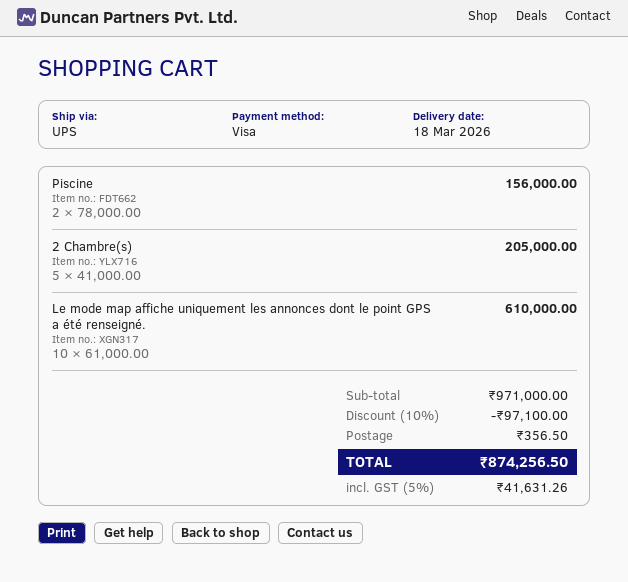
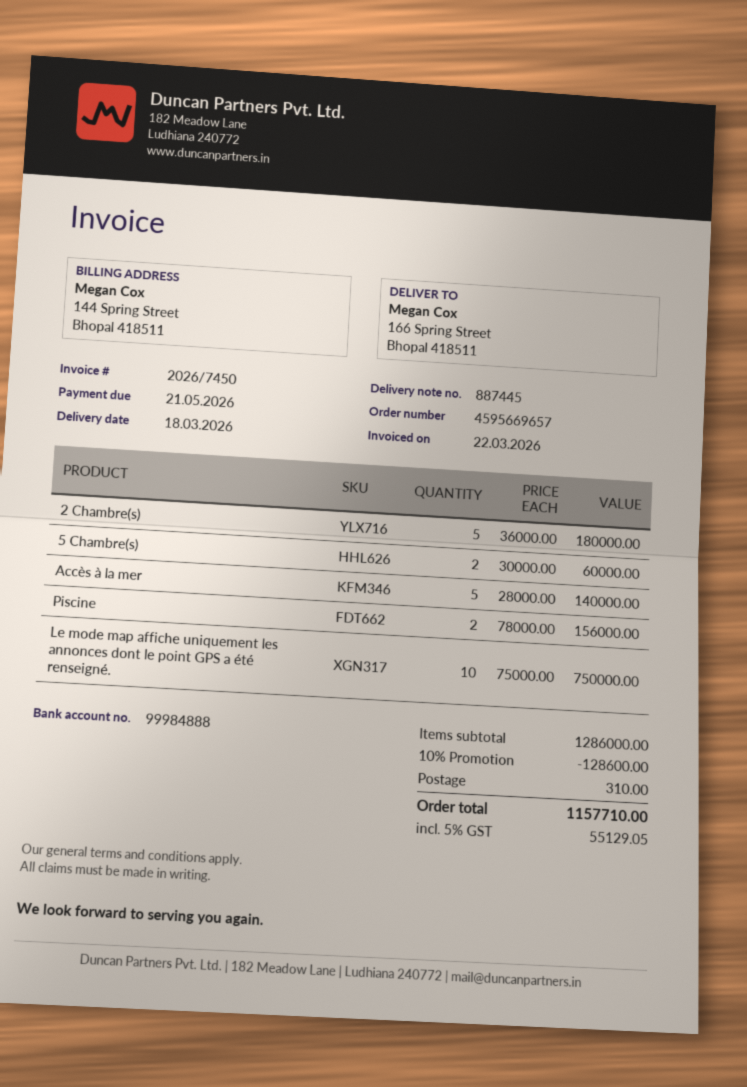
2 Chambre(s): 5 x 41000.00 = 205000.00 -> 5 x 36000.00 = 180000.00
Le mode map affiche uniquement les annonces dont le point GPS a été renseigné.: 10 x 61000.00 = 610000.00 -> 10 x 75000.00 = 750000.00
5 Chambre(s): none -> 2 x 30000.00 = 60000.00
Accès à la mer: none -> 5 x 28000.00 = 140000.00
subtotal: 971000.00 -> 1286000.00
discount: 10% = 97100.00 -> 10% = 128600.00
shipping: 356.50 -> 310.00
tax: 5% = 41631.26 -> 5% = 55129.05
total: 874256.50 -> 1157710.00

